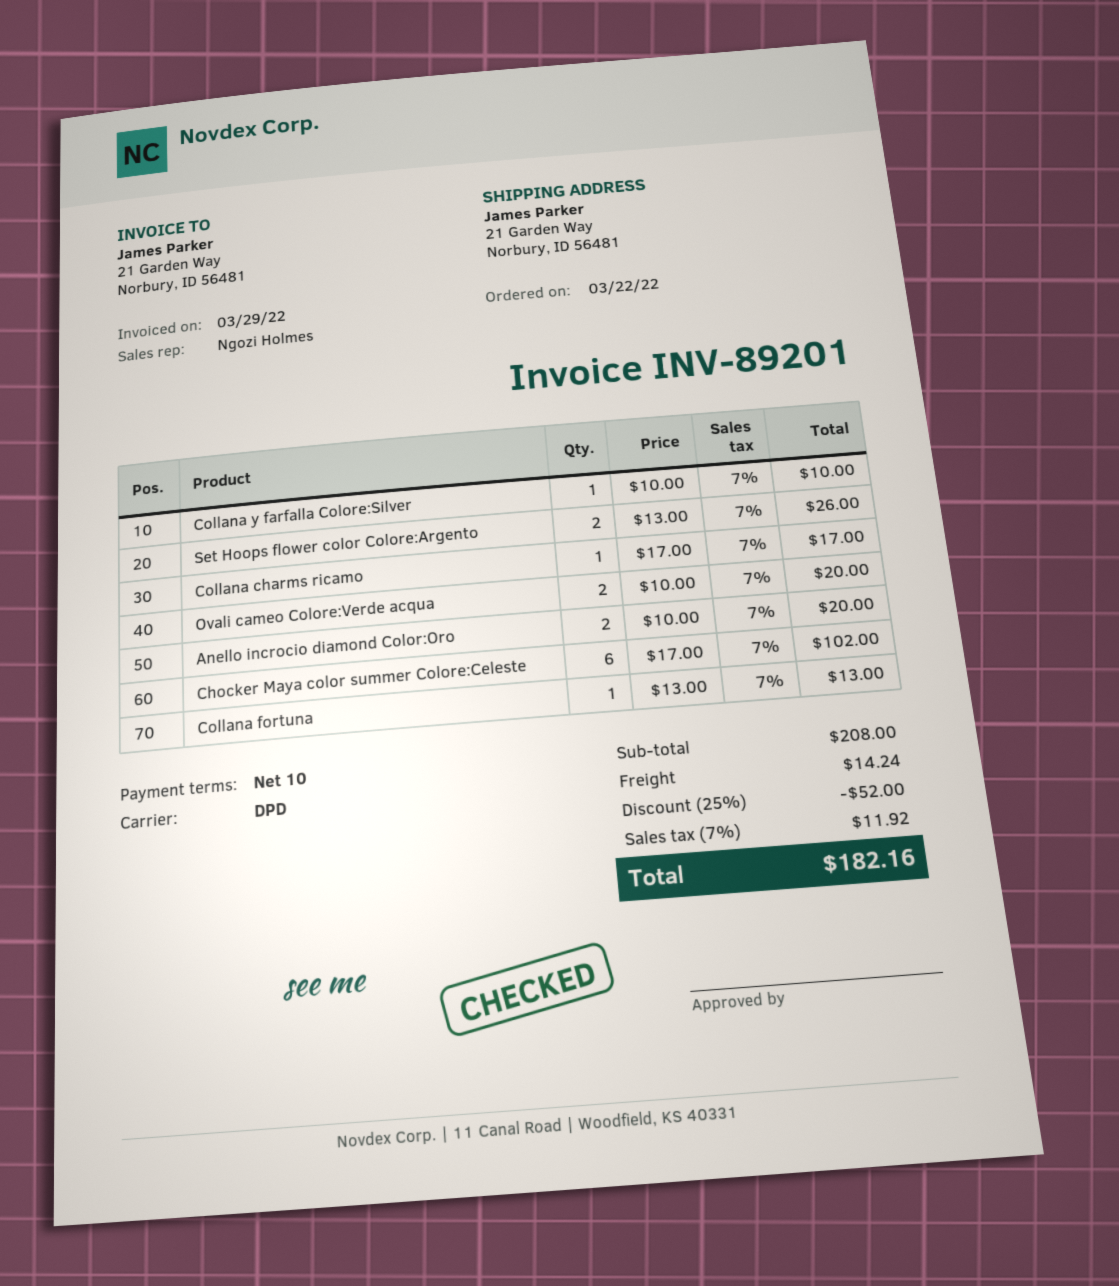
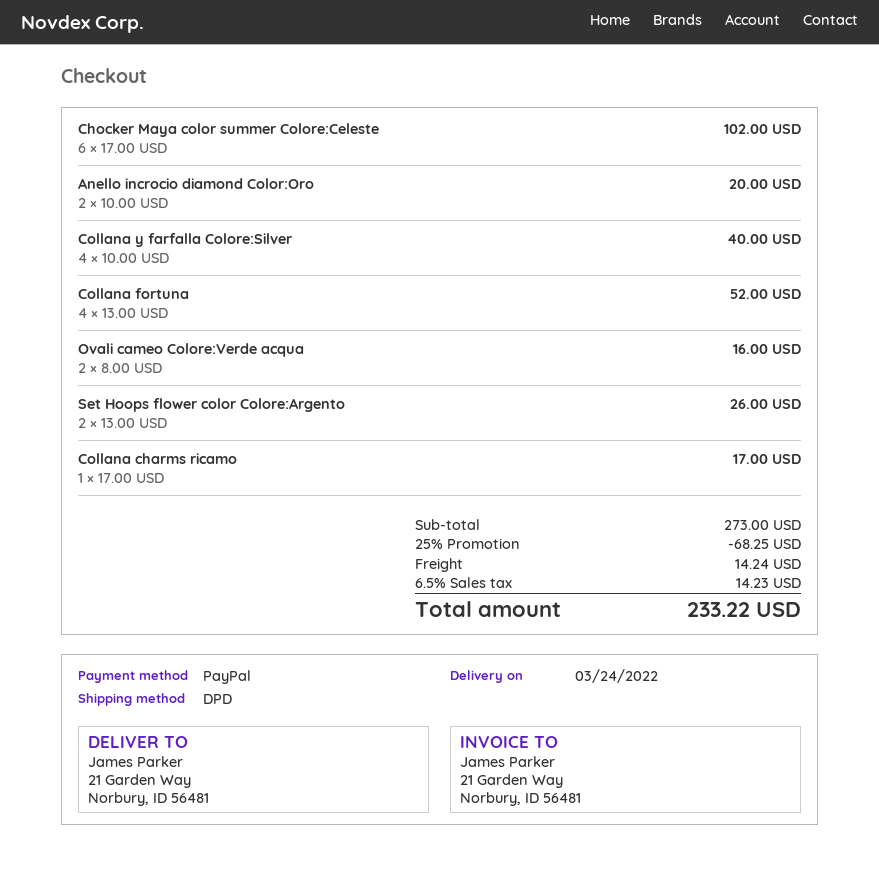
Collana y farfalla Colore:Silver: 1 x 10.00 = 10.00 -> 4 x 10.00 = 40.00
Ovali cameo Colore:Verde acqua: 2 x 10.00 = 20.00 -> 2 x 8.00 = 16.00
Collana fortuna: 1 x 13.00 = 13.00 -> 4 x 13.00 = 52.00
subtotal: 208.00 -> 273.00
discount: 25% = 52.00 -> 25% = 68.25
tax: 7% = 11.92 -> 6.5% = 14.23
total: 182.16 -> 233.22

